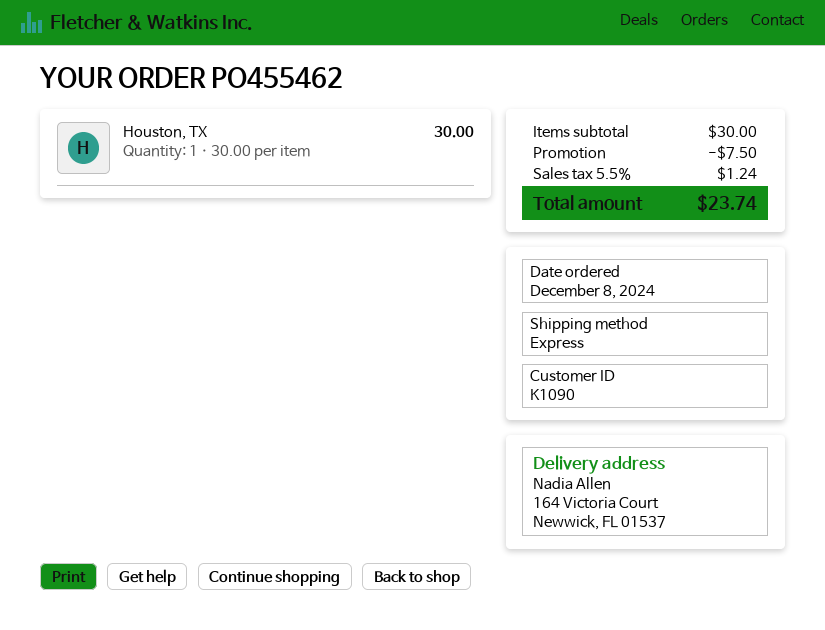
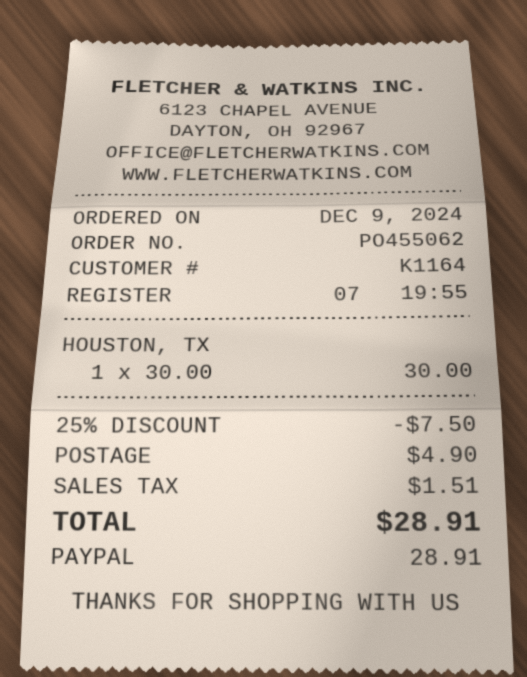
order number: PO455462 -> PO455062
order date: 2024-12-08 -> 2024-12-09
customer number: K1090 -> K1164
shipping: none -> 4.90
tax: 1.24 -> 1.51
total: 23.74 -> 28.91

